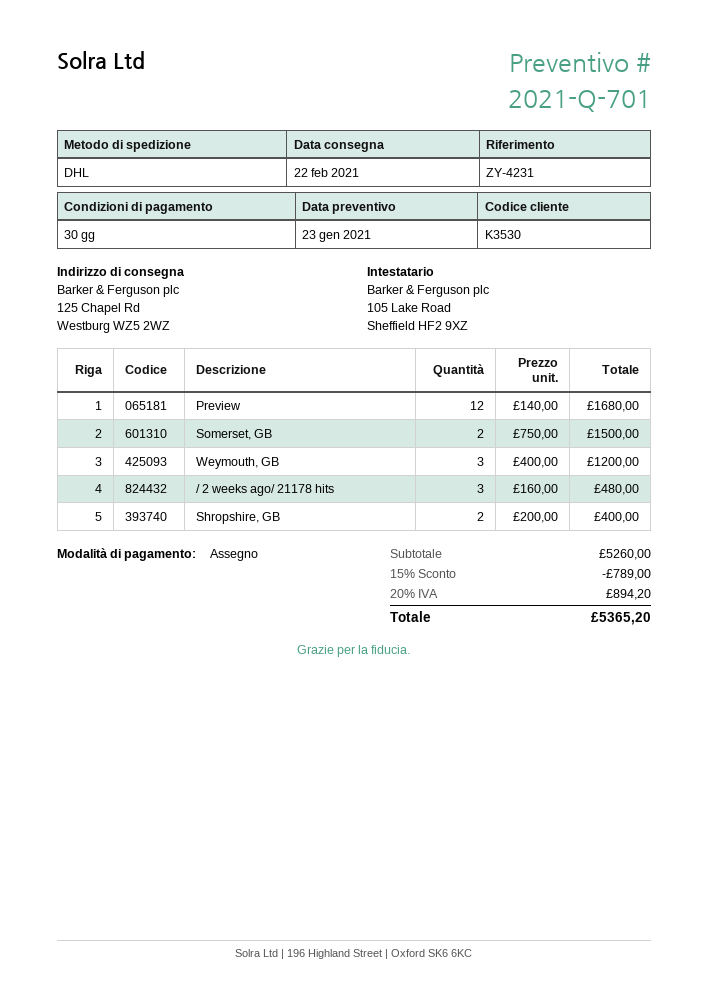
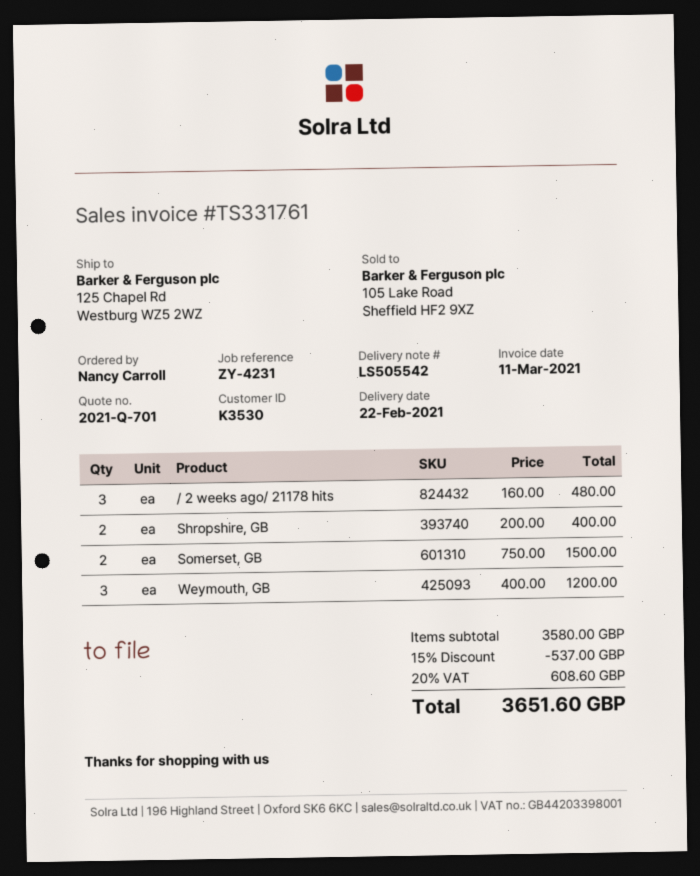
Preview: 12 x 140.00 = 1680.00 -> none
subtotal: 5260.00 -> 3580.00
discount: 15% = 789.00 -> 15% = 537.00
tax: 20% = 894.20 -> 20% = 608.60
total: 5365.20 -> 3651.60

